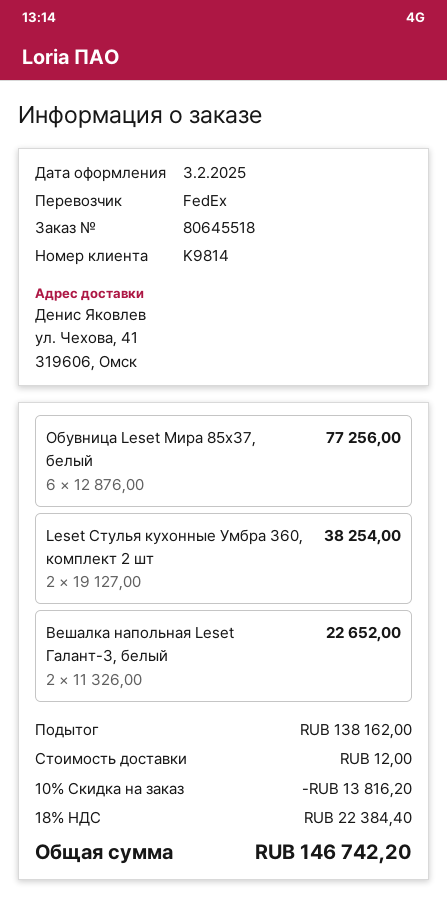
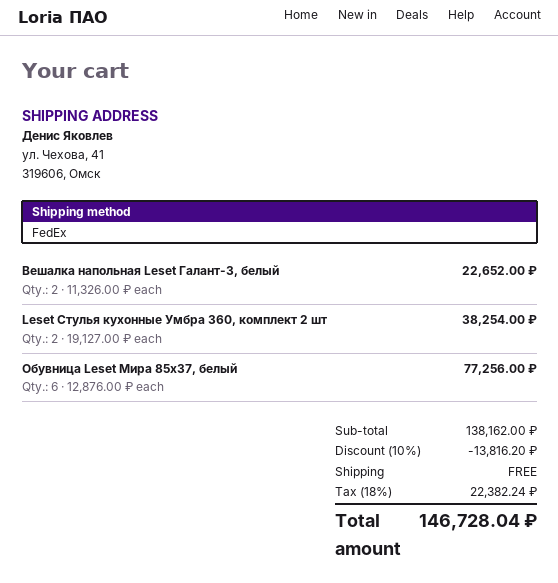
shipping: 12.00 -> 0.00
tax: 18% = 22384.40 -> 18% = 22382.24
total: 146742.20 -> 146728.04

